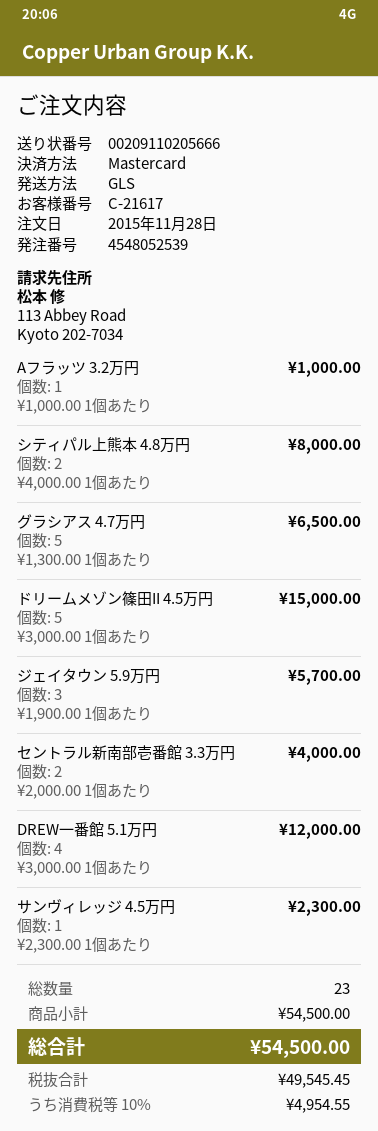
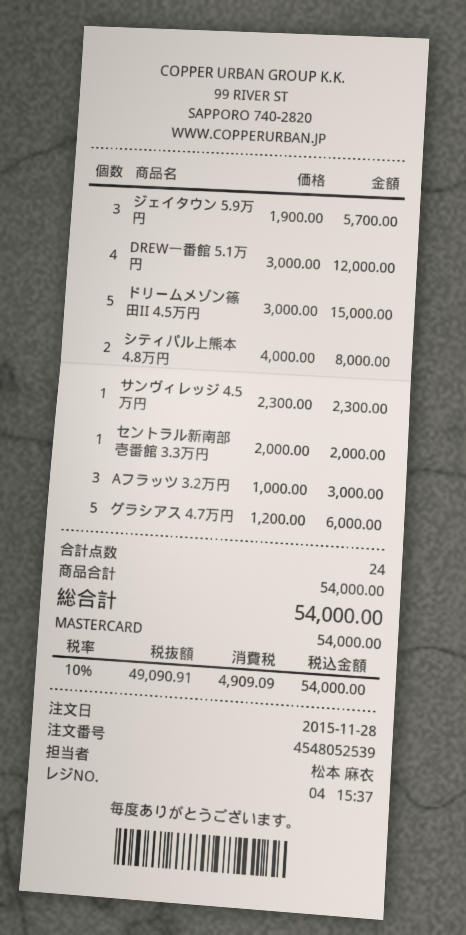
Aフラッツ 3.2万円: 1 x 1000.00 = 1000.00 -> 3 x 1000.00 = 3000.00
グラシアス 4.7万円: 5 x 1300.00 = 6500.00 -> 5 x 1200.00 = 6000.00
セントラル新南部壱番館 3.3万円: 2 x 2000.00 = 4000.00 -> 1 x 2000.00 = 2000.00
total quantity: 23 -> 24
subtotal: 54500.00 -> 54000.00
net: 49545.45 -> 49090.91
tax: 10% = 4954.55 -> 10% = 4909.09
total: 54500.00 -> 54000.00

